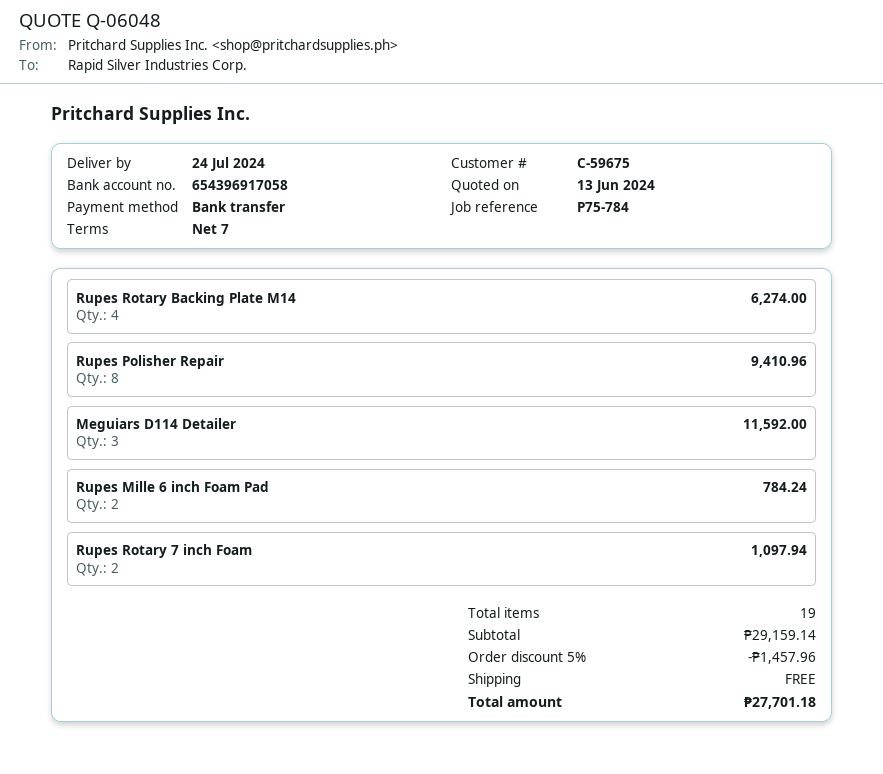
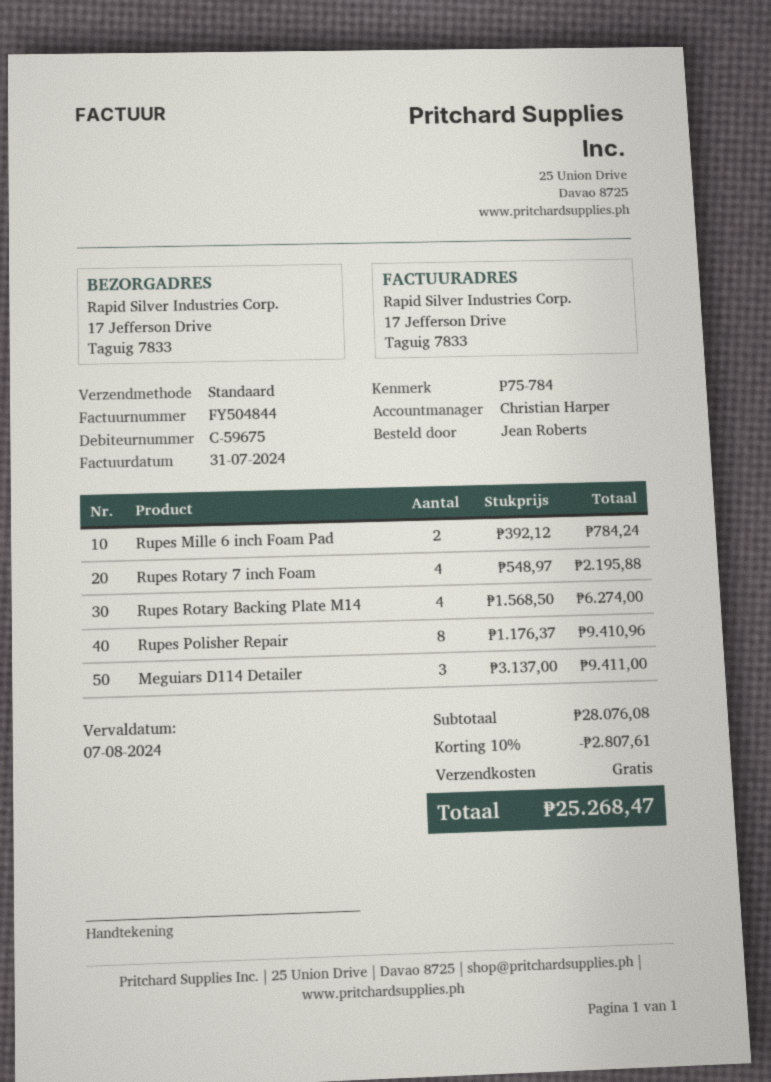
Meguiars D114 Detailer: 3 for 11592.00 -> 3 for 9411.00
Rupes Rotary 7 inch Foam: 2 for 1097.94 -> 4 for 2195.88
subtotal: 29159.14 -> 28076.08
discount: 5% = 1457.96 -> 10% = 2807.61
total: 27701.18 -> 25268.47

